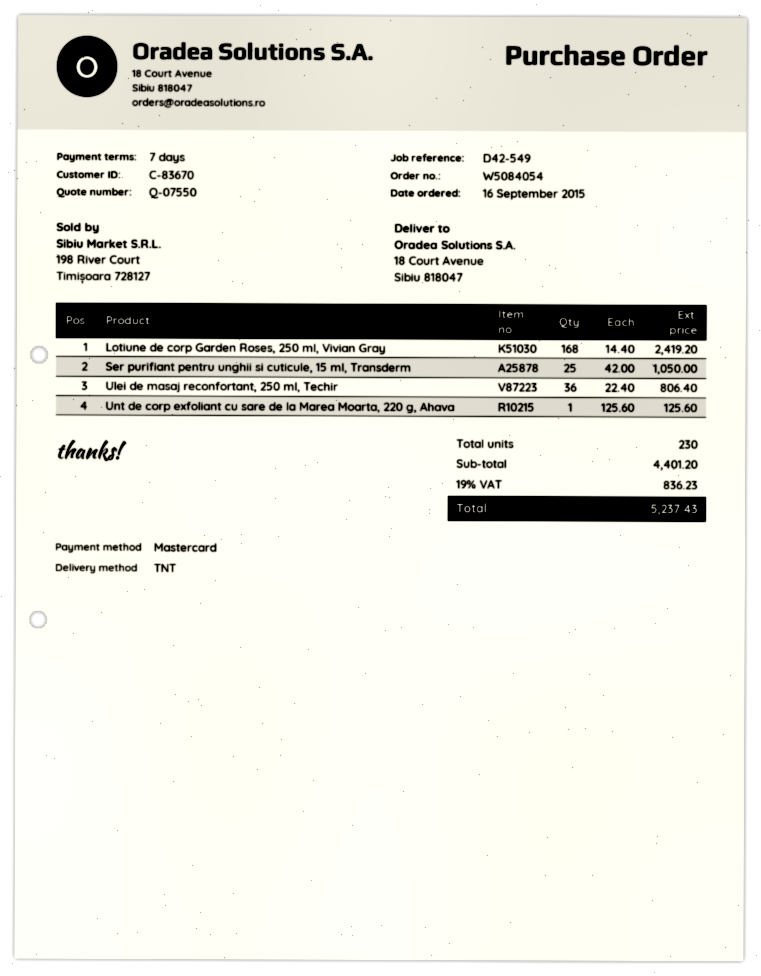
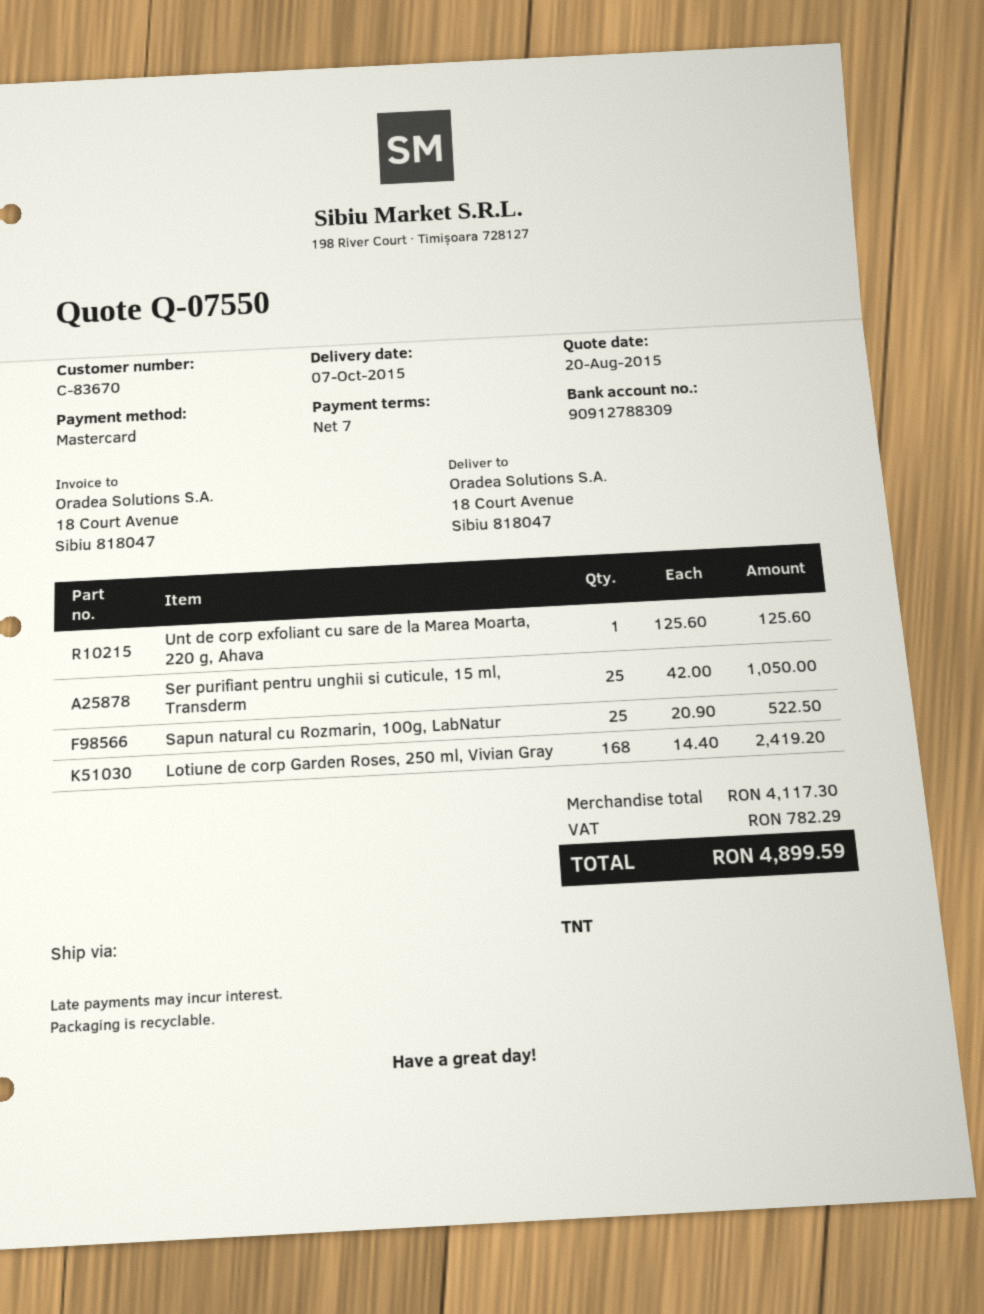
Ulei de masaj reconfortant, 250 ml, Techir: 36 x 22.40 = 806.40 -> none
Sapun natural cu Rozmarin, 100g, LabNatur: none -> 25 x 20.90 = 522.50
subtotal: 4401.20 -> 4117.30
tax: 836.23 -> 782.29
total: 5237.43 -> 4899.59

